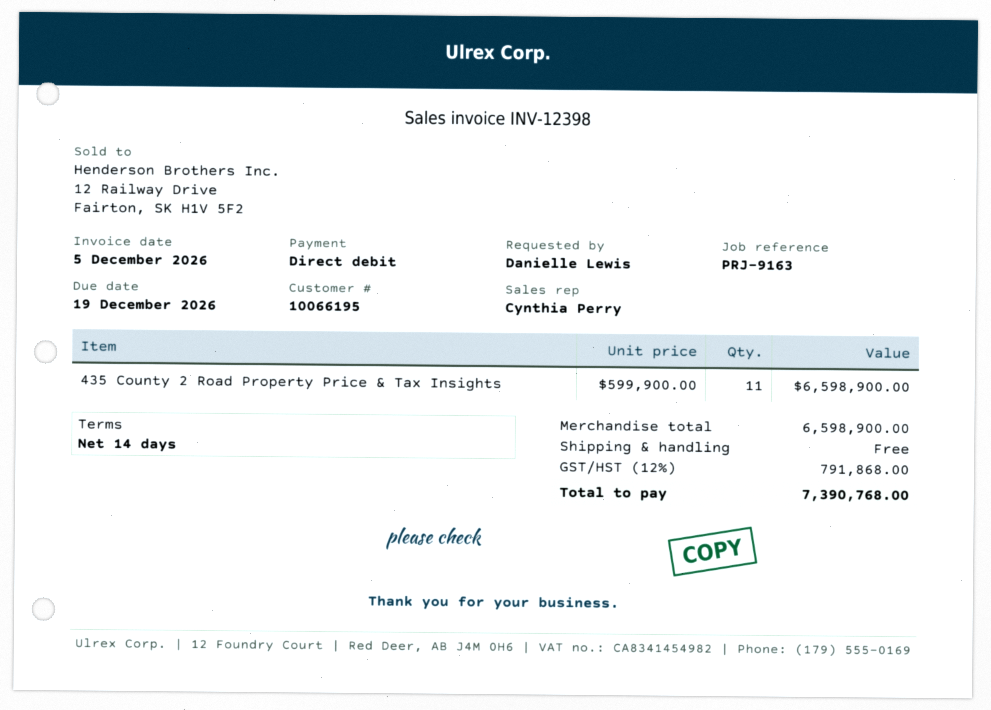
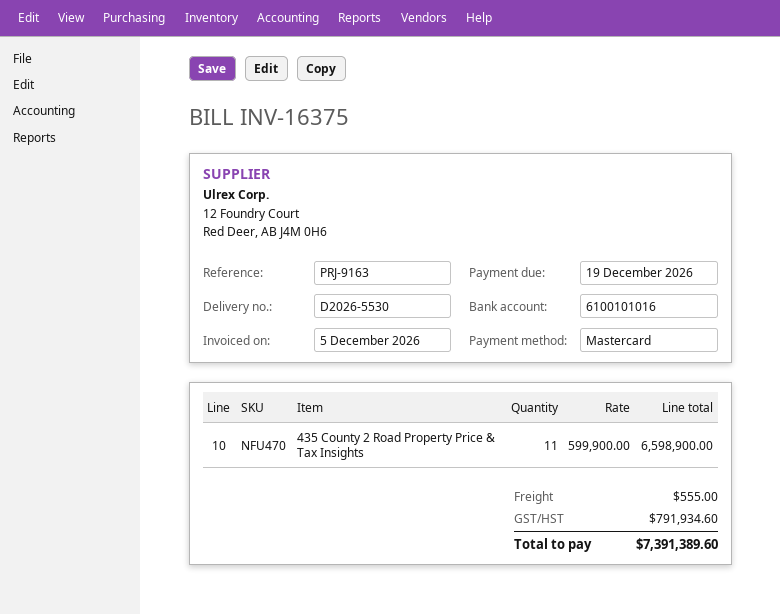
invoice number: INV-12398 -> INV-16375
payment method: direct debit -> Mastercard
shipping: 0.00 -> 555.00
tax: 791868.00 -> 791934.60
total: 7390768.00 -> 7391389.60

